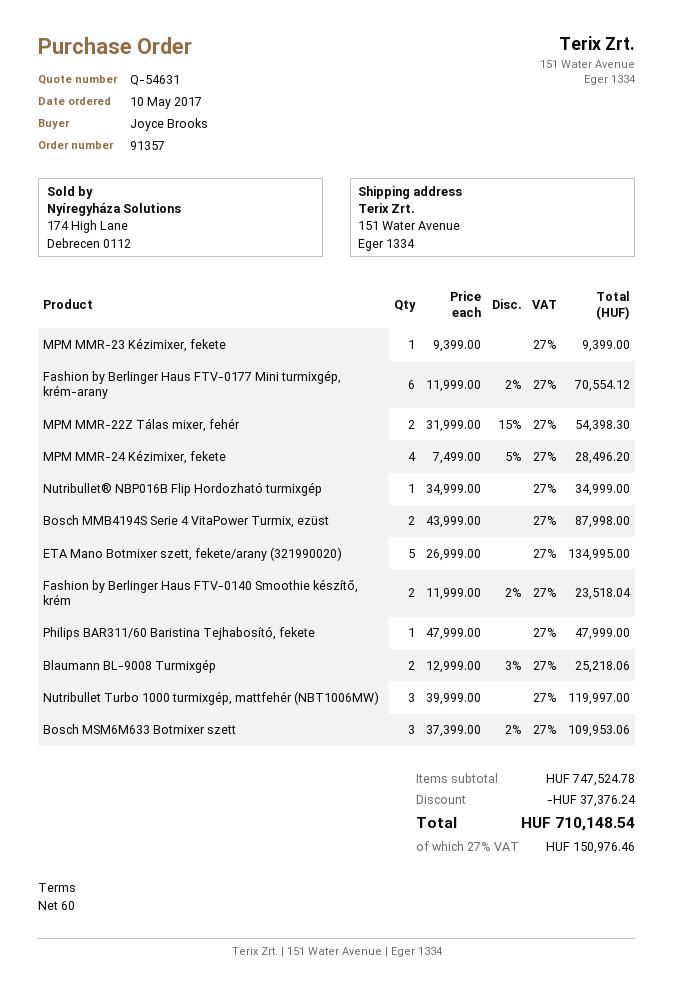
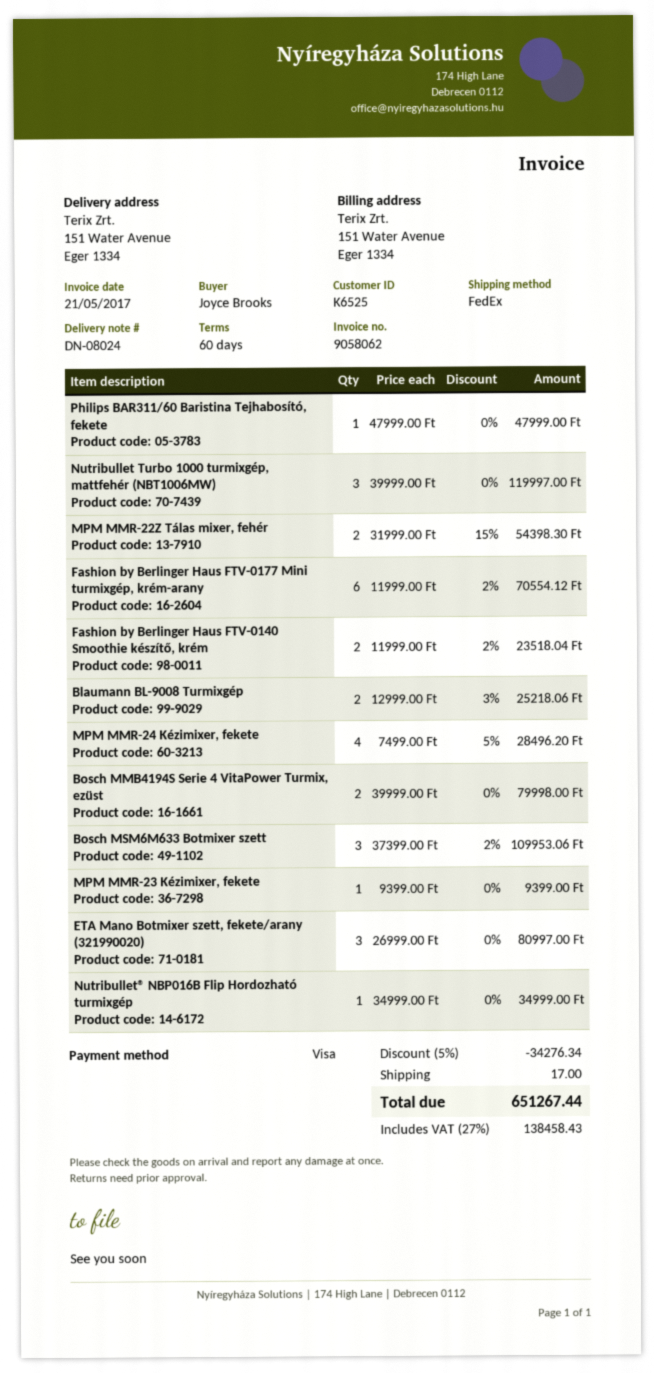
Bosch MMB4194S Serie 4 VitaPower Turmix, ezüst: 2 x 43999.00 = 87998.00 -> 2 x 39999.00 = 79998.00
ETA Mano Botmixer szett, fekete/arany (321990020): 5 x 26999.00 = 134995.00 -> 3 x 26999.00 = 80997.00
discount: 37376.24 -> 34276.34
shipping: none -> 17.00
tax: 27% = 150976.46 -> 27% = 138458.43
total: 710148.54 -> 651267.44

